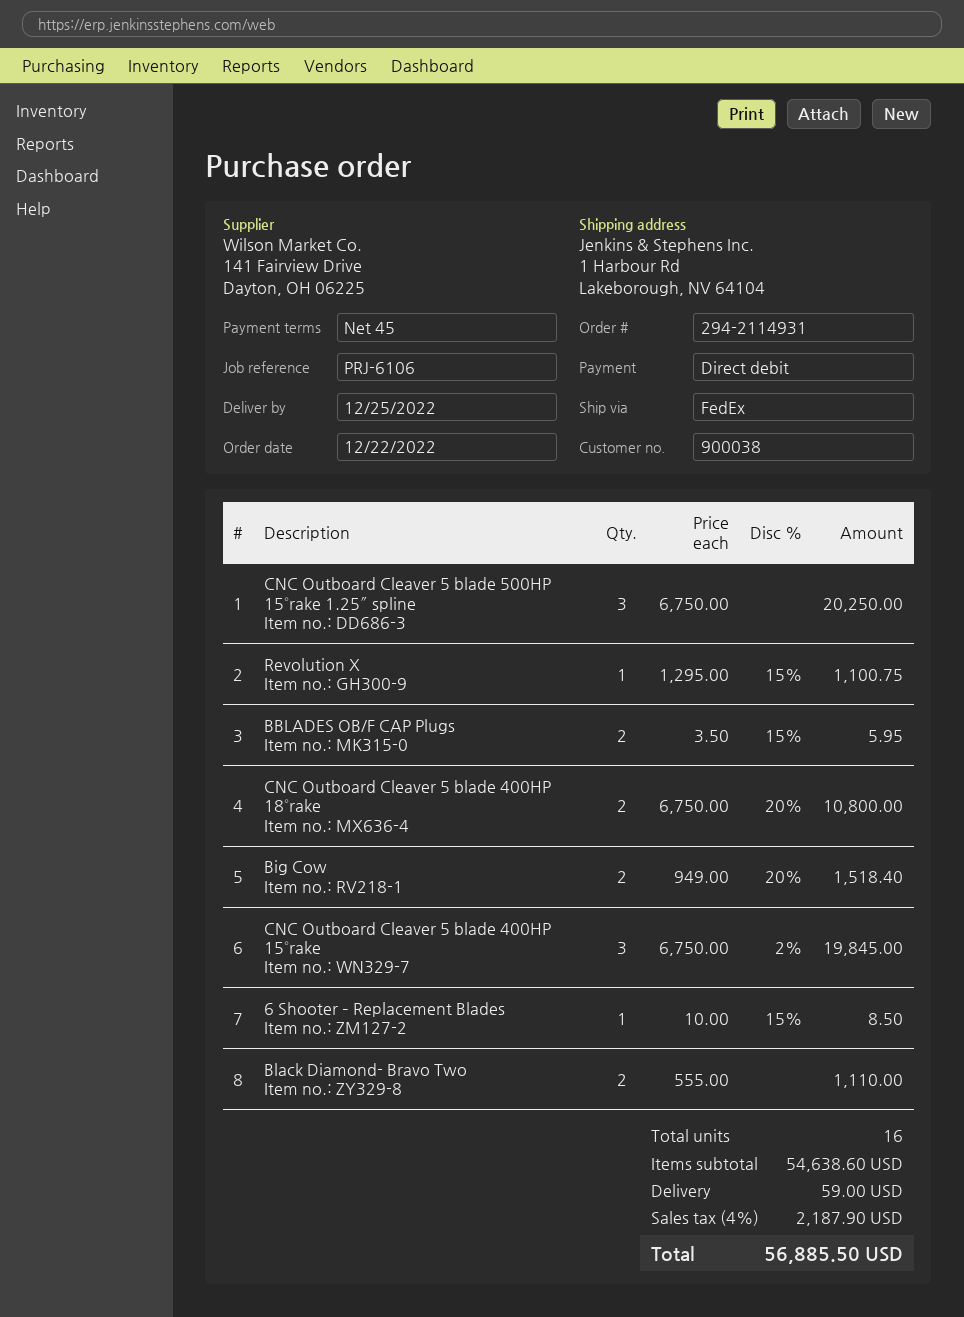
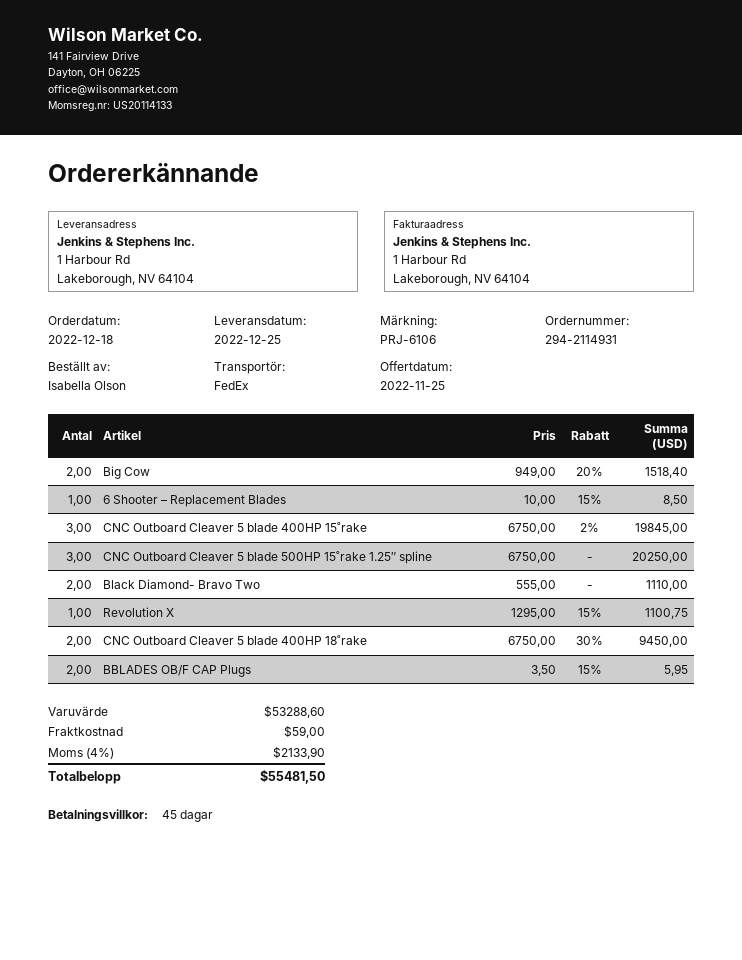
order date: 2022-12-22 -> 2022-12-18
CNC Outboard Cleaver 5 blade 400HP 18˚rake: 2 x 6750.00 - 20% = 10800.00 -> 2 x 6750.00 - 30% = 9450.00
subtotal: 54638.60 -> 53288.60
tax: 4% = 2187.90 -> 4% = 2133.90
total: 56885.50 -> 55481.50

